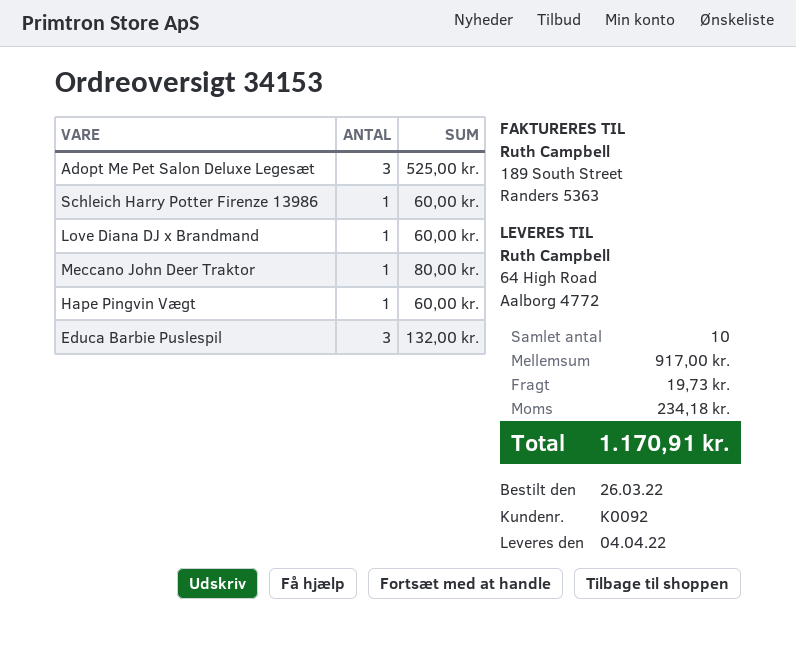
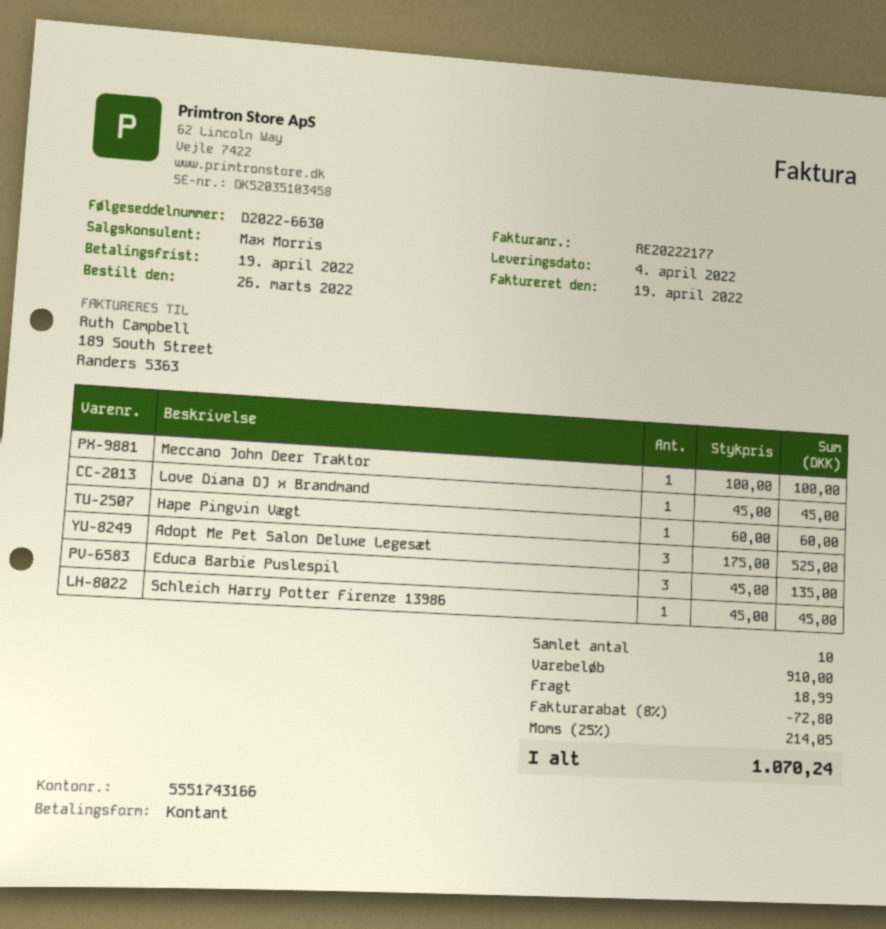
Schleich Harry Potter Firenze 13986: 1 for 60.00 -> 1 for 45.00
Love Diana DJ x Brandmand: 1 for 60.00 -> 1 for 45.00
Meccano John Deer Traktor: 1 for 80.00 -> 1 for 100.00
Educa Barbie Puslespil: 3 for 132.00 -> 3 for 135.00
subtotal: 917.00 -> 910.00
discount: none -> 8% = 72.80
shipping: 19.73 -> 18.99
tax: 234.18 -> 214.05
total: 1170.91 -> 1070.24

